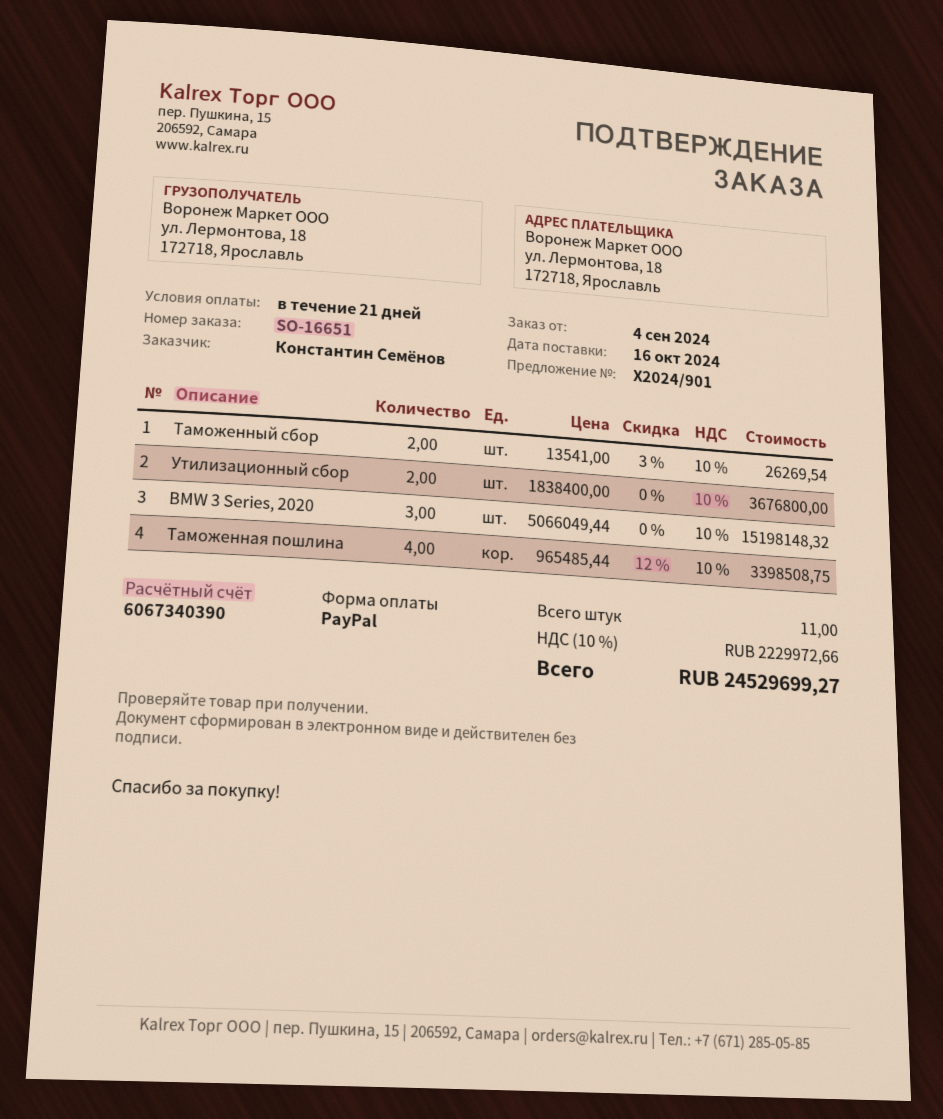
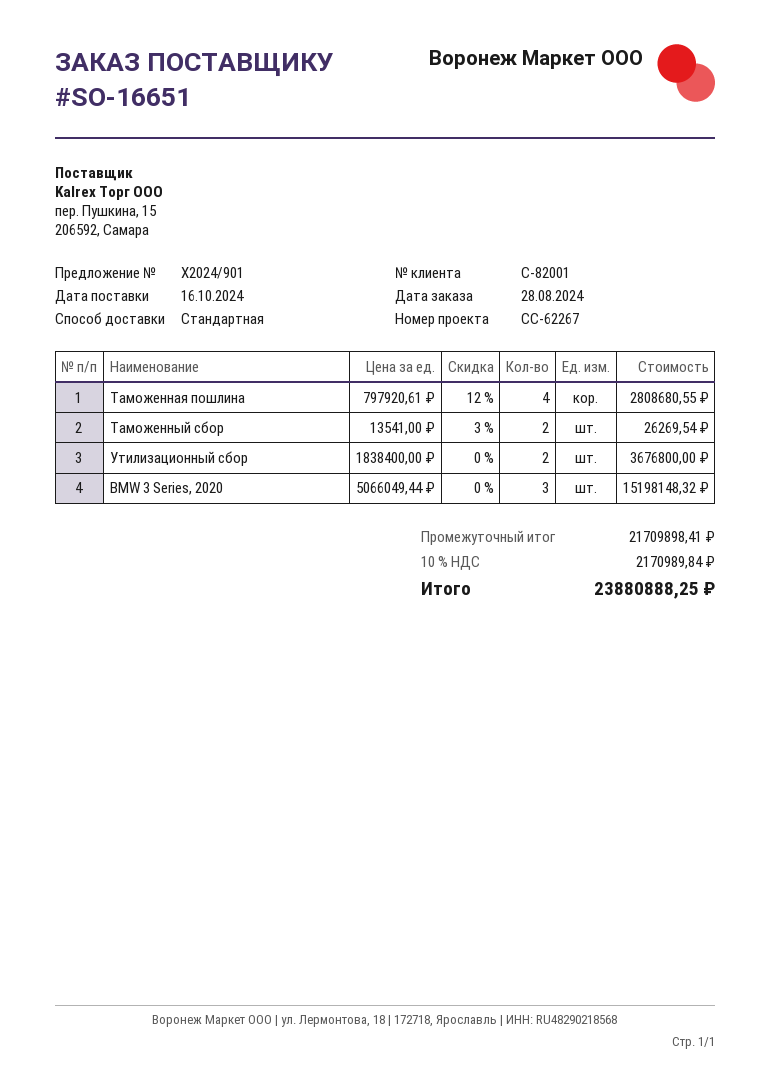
order date: 2024-09-04 -> 2024-08-28
Таможенная пошлина: 4 x 965485.44 - 12% = 3398508.75 -> 4 x 797920.61 - 12% = 2808680.55
tax: 10% = 2229972.66 -> 10% = 2170989.84
total: 24529699.27 -> 23880888.25

